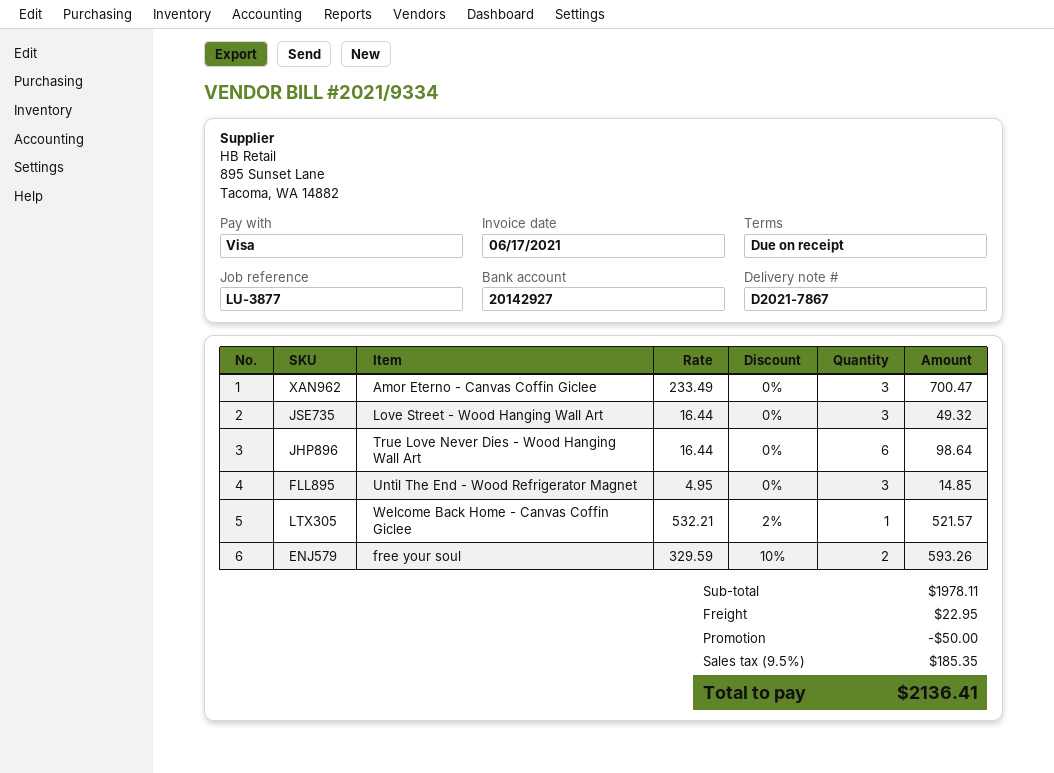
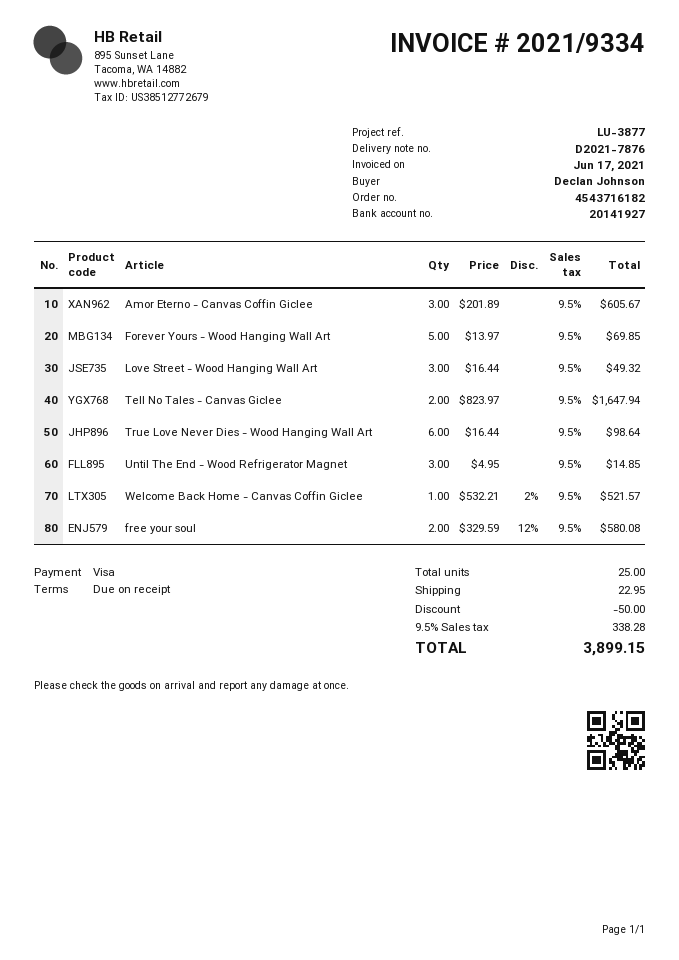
delivery note number: D2021-7867 -> D2021-7876
bank account: 20142927 -> 20141927
Amor Eterno - Canvas Coffin Giclee: 3 x 233.49 = 700.47 -> 3 x 201.89 = 605.67
free your soul: 2 x 329.59 - 10% = 593.26 -> 2 x 329.59 - 12% = 580.08
Forever Yours - Wood Hanging Wall Art: none -> 5 x 13.97 = 69.85
Tell No Tales - Canvas Giclee: none -> 2 x 823.97 = 1647.94
tax: 9.5% = 185.35 -> 9.5% = 338.28
total: 2136.41 -> 3899.15

